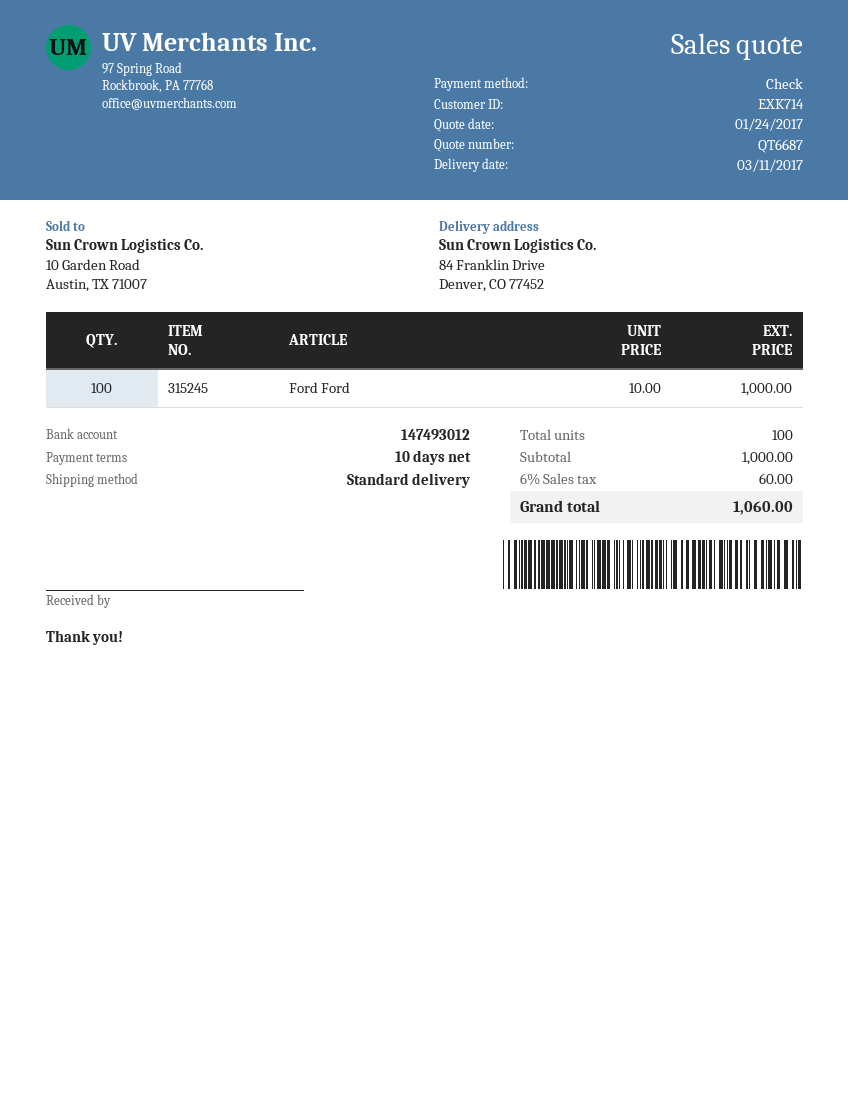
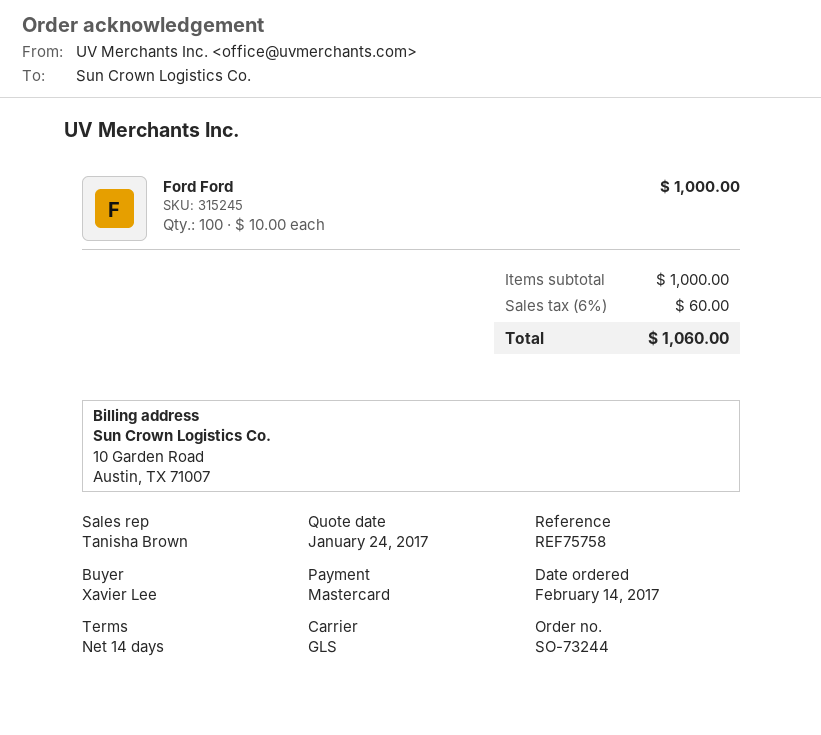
payment terms: 10 days -> 14 days
payment method: cheque -> Mastercard
shipping method: standard -> GLS

